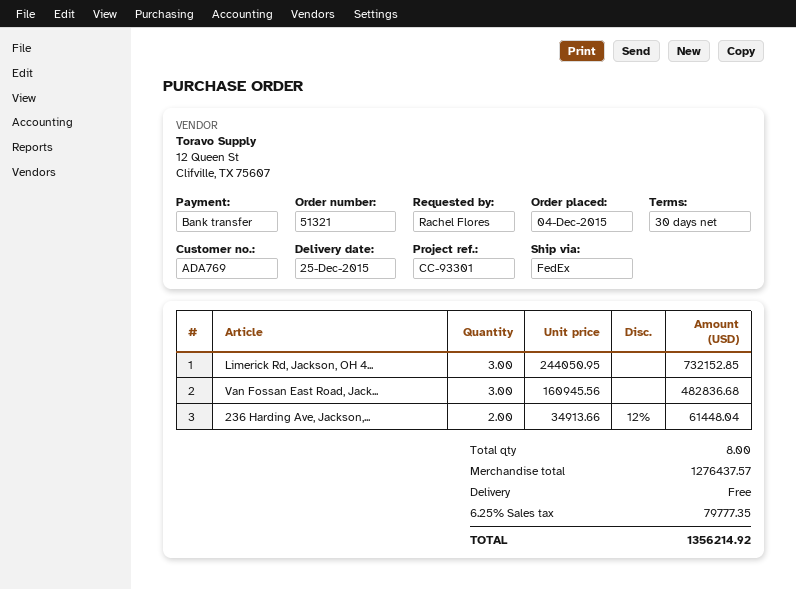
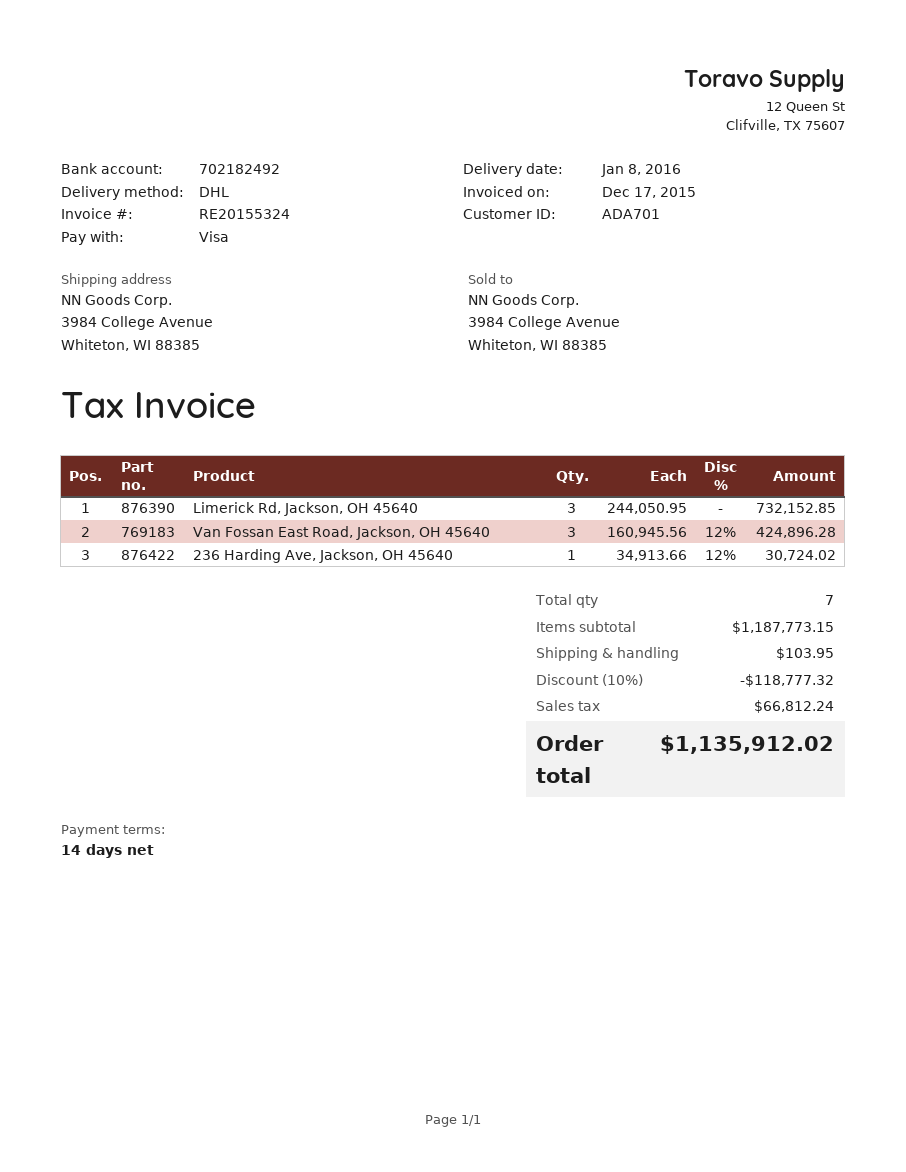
delivery date: 2015-12-25 -> 2016-01-08
payment terms: 30 days -> 14 days
customer number: ADA769 -> ADA701
payment method: bank transfer -> Visa
shipping method: FedEx -> DHL
Van Fossan East Road, Jack...: 3 x 160945.56 = 482836.68 -> 3 x 160945.56 - 12% = 424896.28
236 Harding Ave, Jackson,...: 2 x 34913.66 - 12% = 61448.04 -> 1 x 34913.66 - 12% = 30724.02
total quantity: 8 -> 7
subtotal: 1276437.57 -> 1187773.15
discount: none -> 10% = 118777.32
shipping: 0.00 -> 103.95
tax: 79777.35 -> 66812.24
total: 1356214.92 -> 1135912.02

